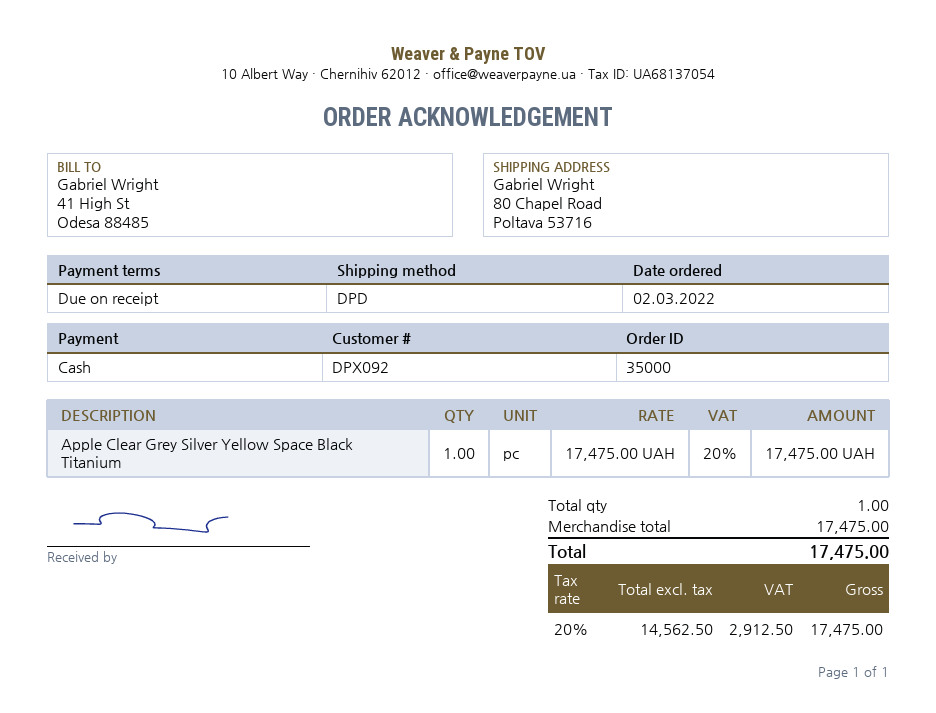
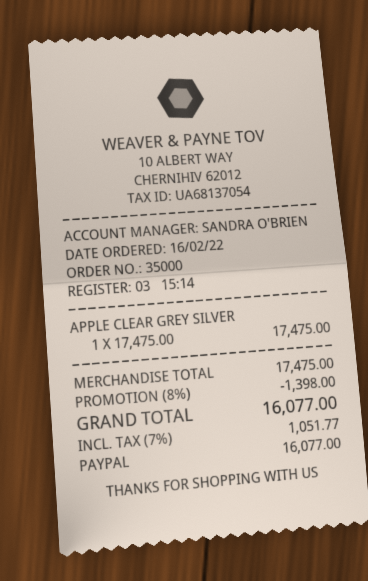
order date: 2022-03-02 -> 2022-02-16
payment method: cash -> PayPal
discount: none -> 8% = 1398.00
tax: 20% = 2912.50 -> 7% = 1051.77
total: 17475.00 -> 16077.00

